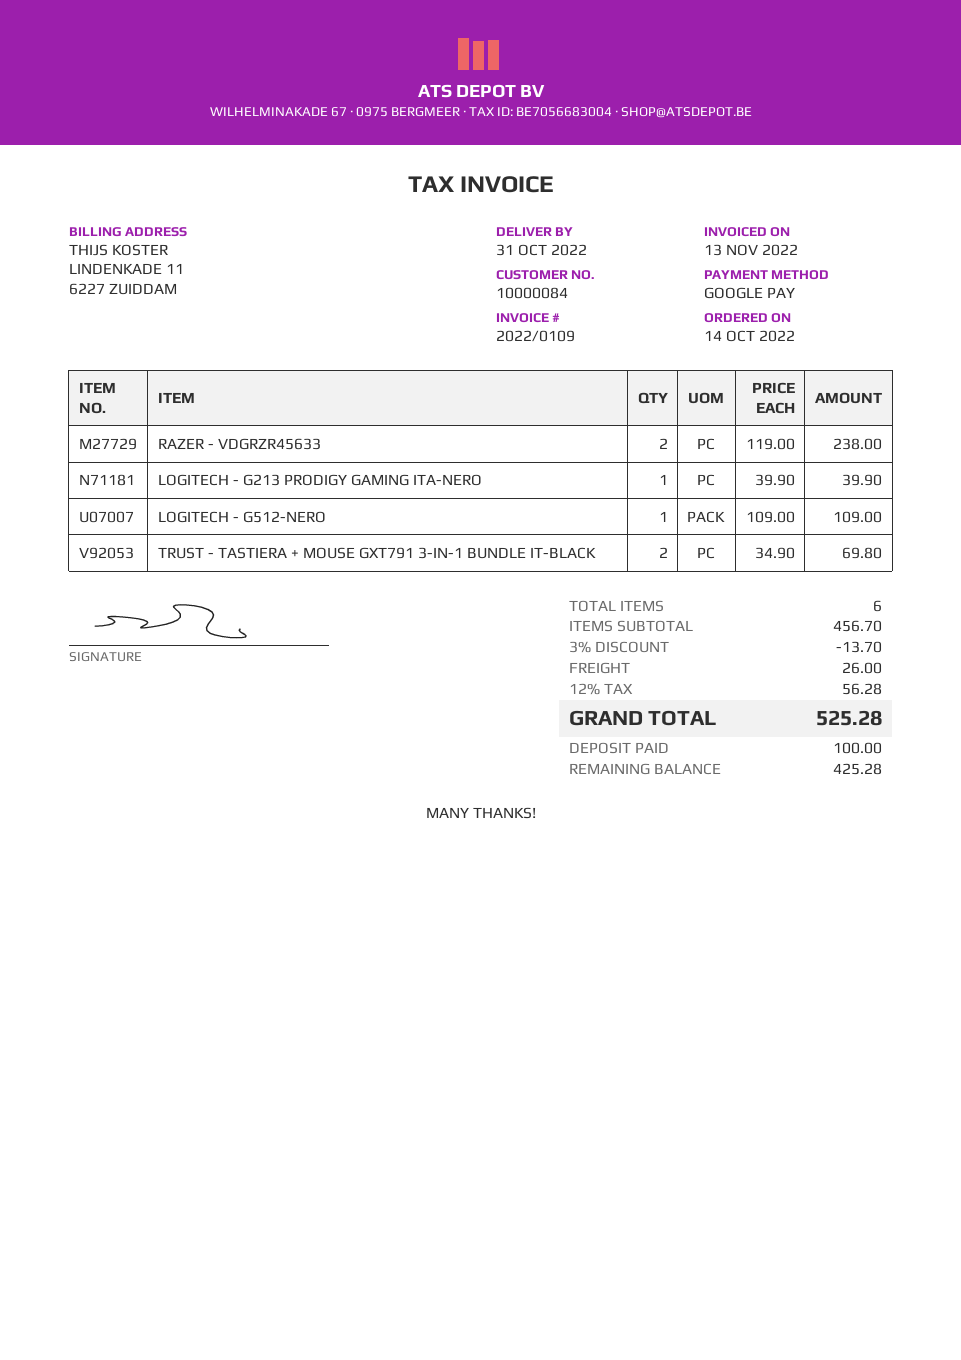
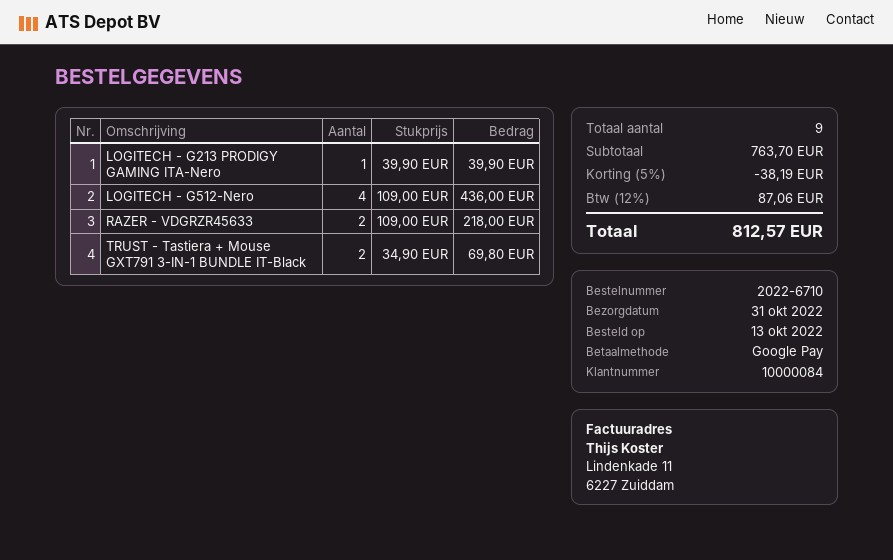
order date: 2022-10-14 -> 2022-10-13
RAZER - VDGRZR45633: 2 x 119.00 = 238.00 -> 2 x 109.00 = 218.00
LOGITECH - G512-NERO: 1 x 109.00 = 109.00 -> 4 x 109.00 = 436.00
total quantity: 6 -> 9
subtotal: 456.70 -> 763.70
discount: 3% = 13.70 -> 5% = 38.19
shipping: 26.00 -> none
tax: 12% = 56.28 -> 12% = 87.06
total: 525.28 -> 812.57

